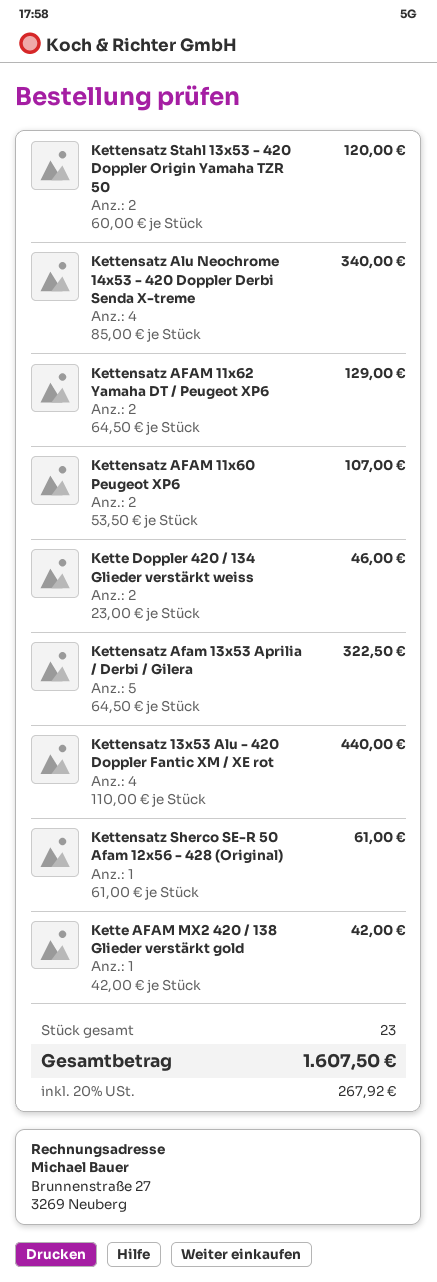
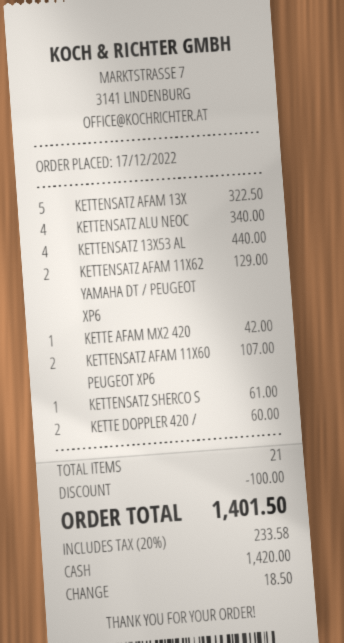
Kettensatz Stahl 13x53 - 420 Doppler Origin Yamaha TZR 50: 2 for 120.00 -> none
Kette Doppler 420 / 134 Glieder verstärkt weiss: 2 for 46.00 -> 2 for 60.00
total quantity: 23 -> 21
discount: none -> 100.00
tax: 20% = 267.92 -> 20% = 233.58
total: 1607.50 -> 1401.50

